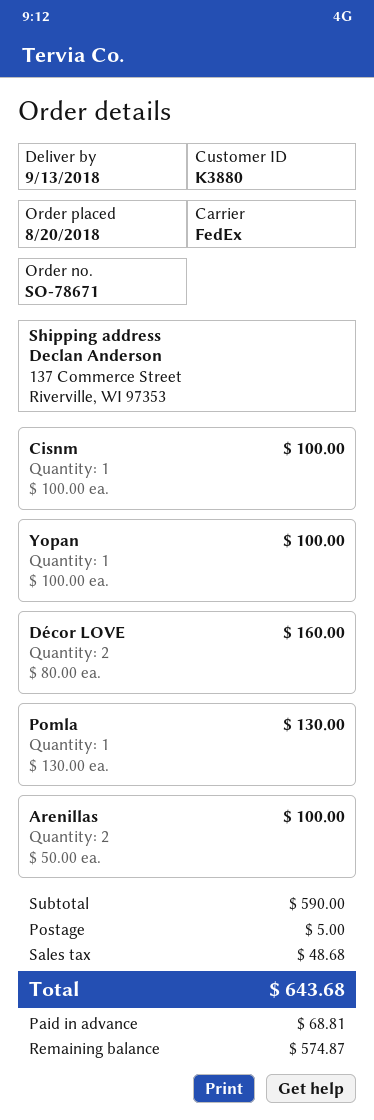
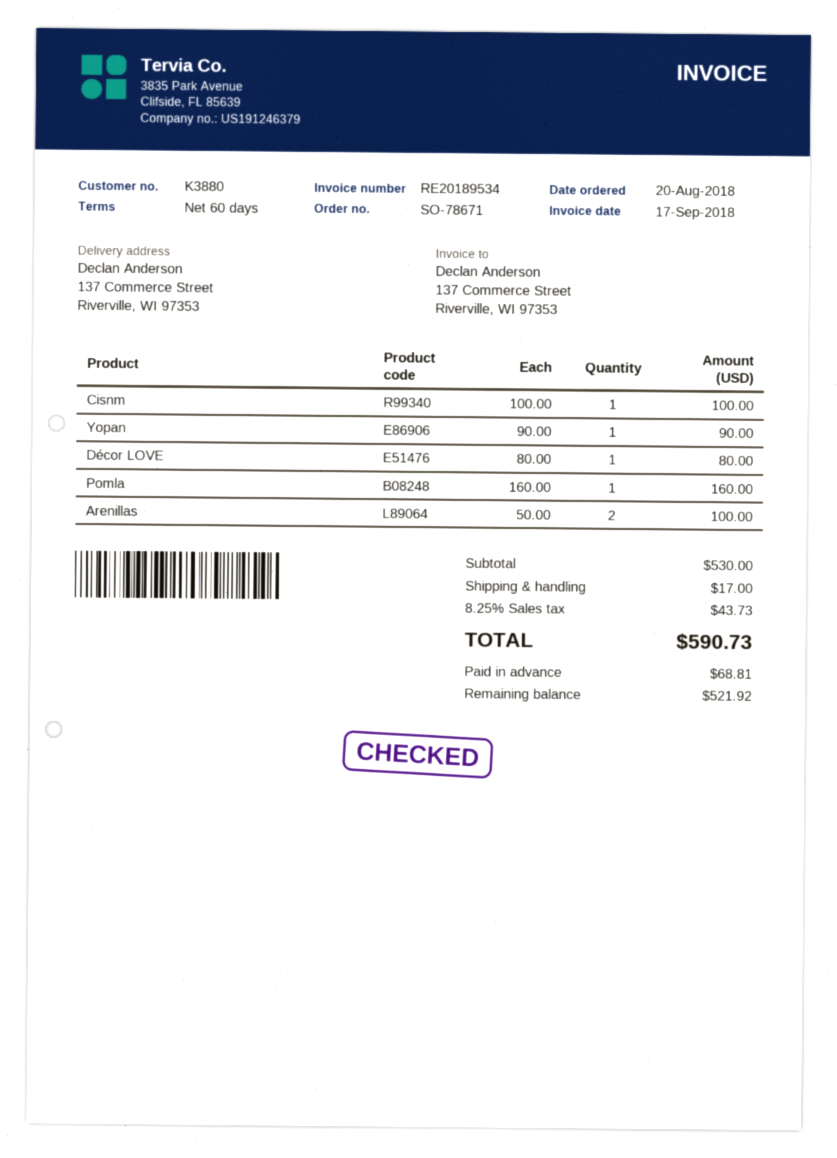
Yopan: 1 x 100.00 = 100.00 -> 1 x 90.00 = 90.00
Décor LOVE: 2 x 80.00 = 160.00 -> 1 x 80.00 = 80.00
Pomla: 1 x 130.00 = 130.00 -> 1 x 160.00 = 160.00
subtotal: 590.00 -> 530.00
shipping: 5.00 -> 17.00
tax: 48.68 -> 43.73
total: 643.68 -> 590.73
balance: 574.87 -> 521.92

